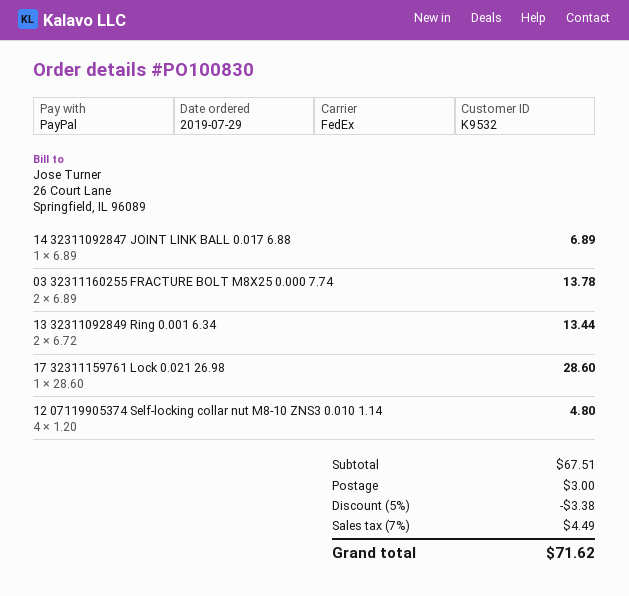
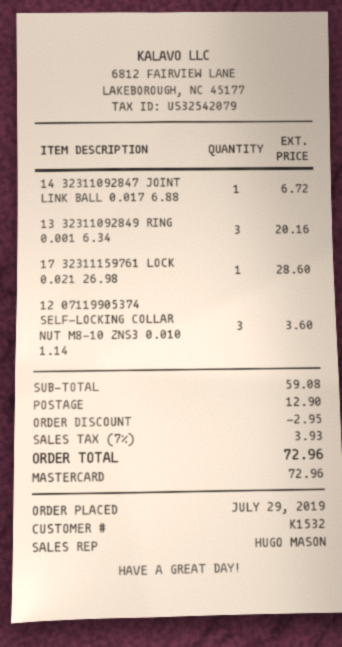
customer number: K9532 -> K1532
payment method: PayPal -> Mastercard
14 32311092847 JOINT LINK BALL 0.017 6.88: 1 for 6.89 -> 1 for 6.72
03 32311160255 FRACTURE BOLT M8X25 0.000 7.74: 2 for 13.78 -> none
13 32311092849 Ring 0.001 6.34: 2 for 13.44 -> 3 for 20.16
12 07119905374 Self-locking collar nut M8-10 ZNS3 0.010 1.14: 4 for 4.80 -> 3 for 3.60
subtotal: 67.51 -> 59.08
discount: 3.38 -> 2.95
shipping: 3.00 -> 12.90
tax: 7% = 4.49 -> 7% = 3.93
total: 71.62 -> 72.96

